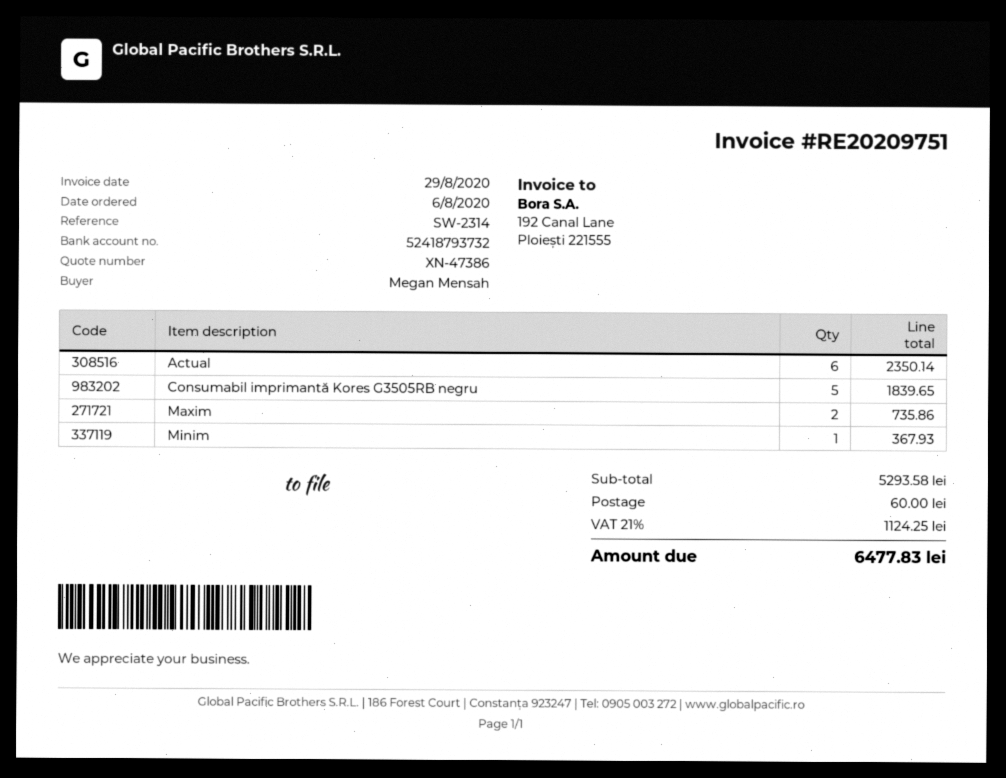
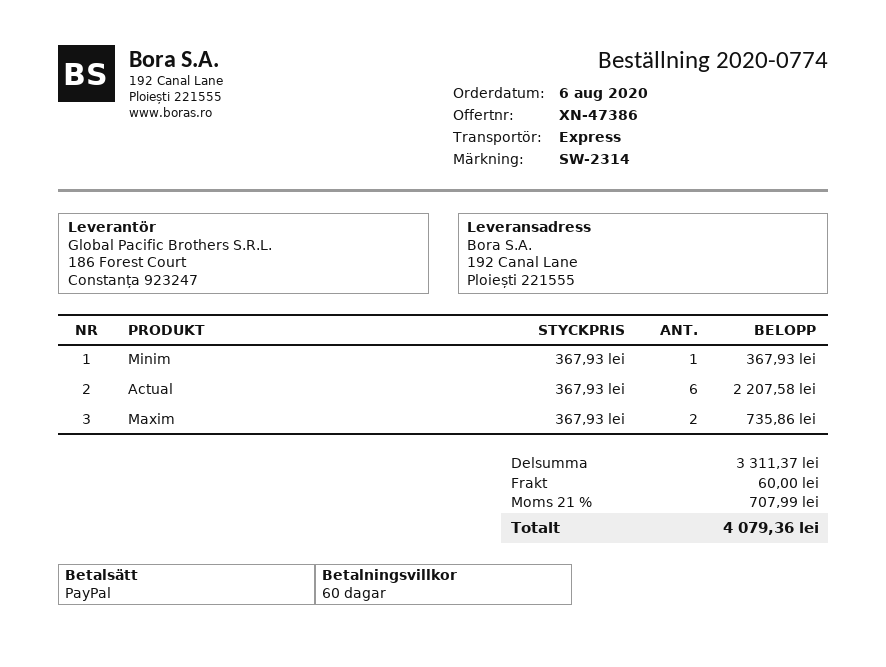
Actual: 6 for 2350.14 -> 6 for 2207.58
Consumabil imprimantă Kores G3505RB negru: 5 for 1839.65 -> none
subtotal: 5293.58 -> 3311.37
tax: 21% = 1124.25 -> 21% = 707.99
total: 6477.83 -> 4079.36

